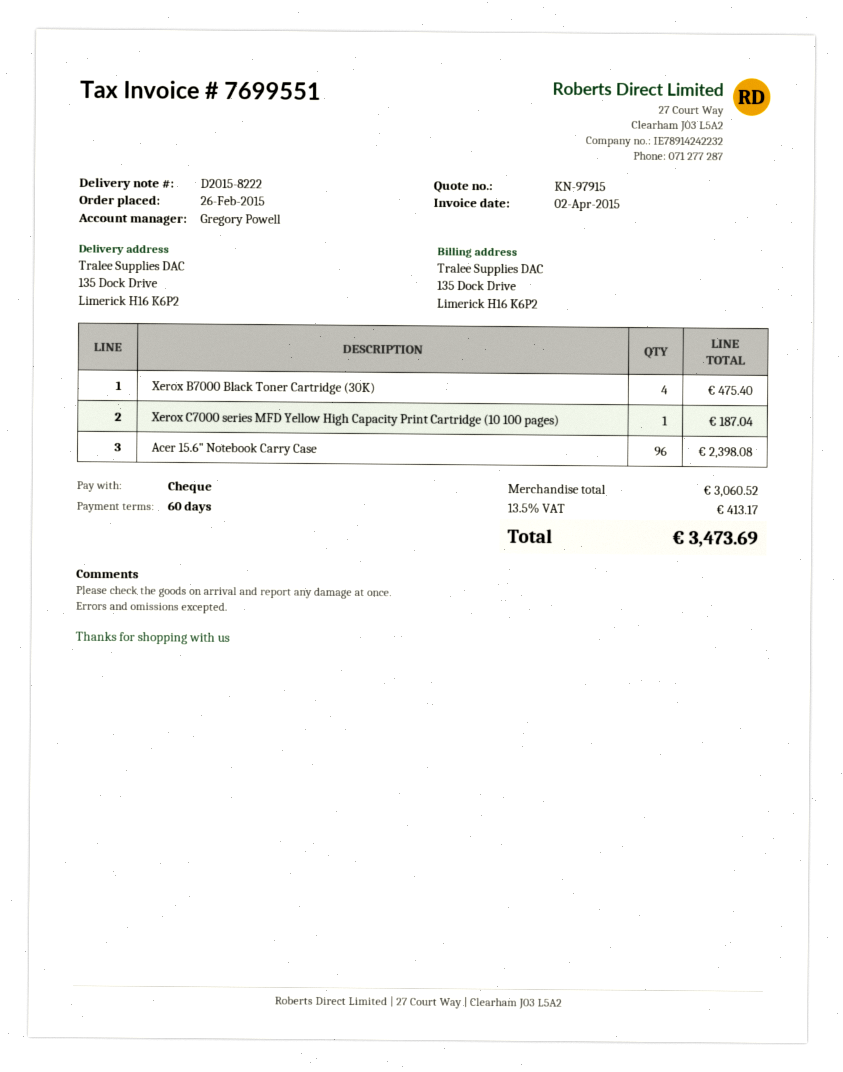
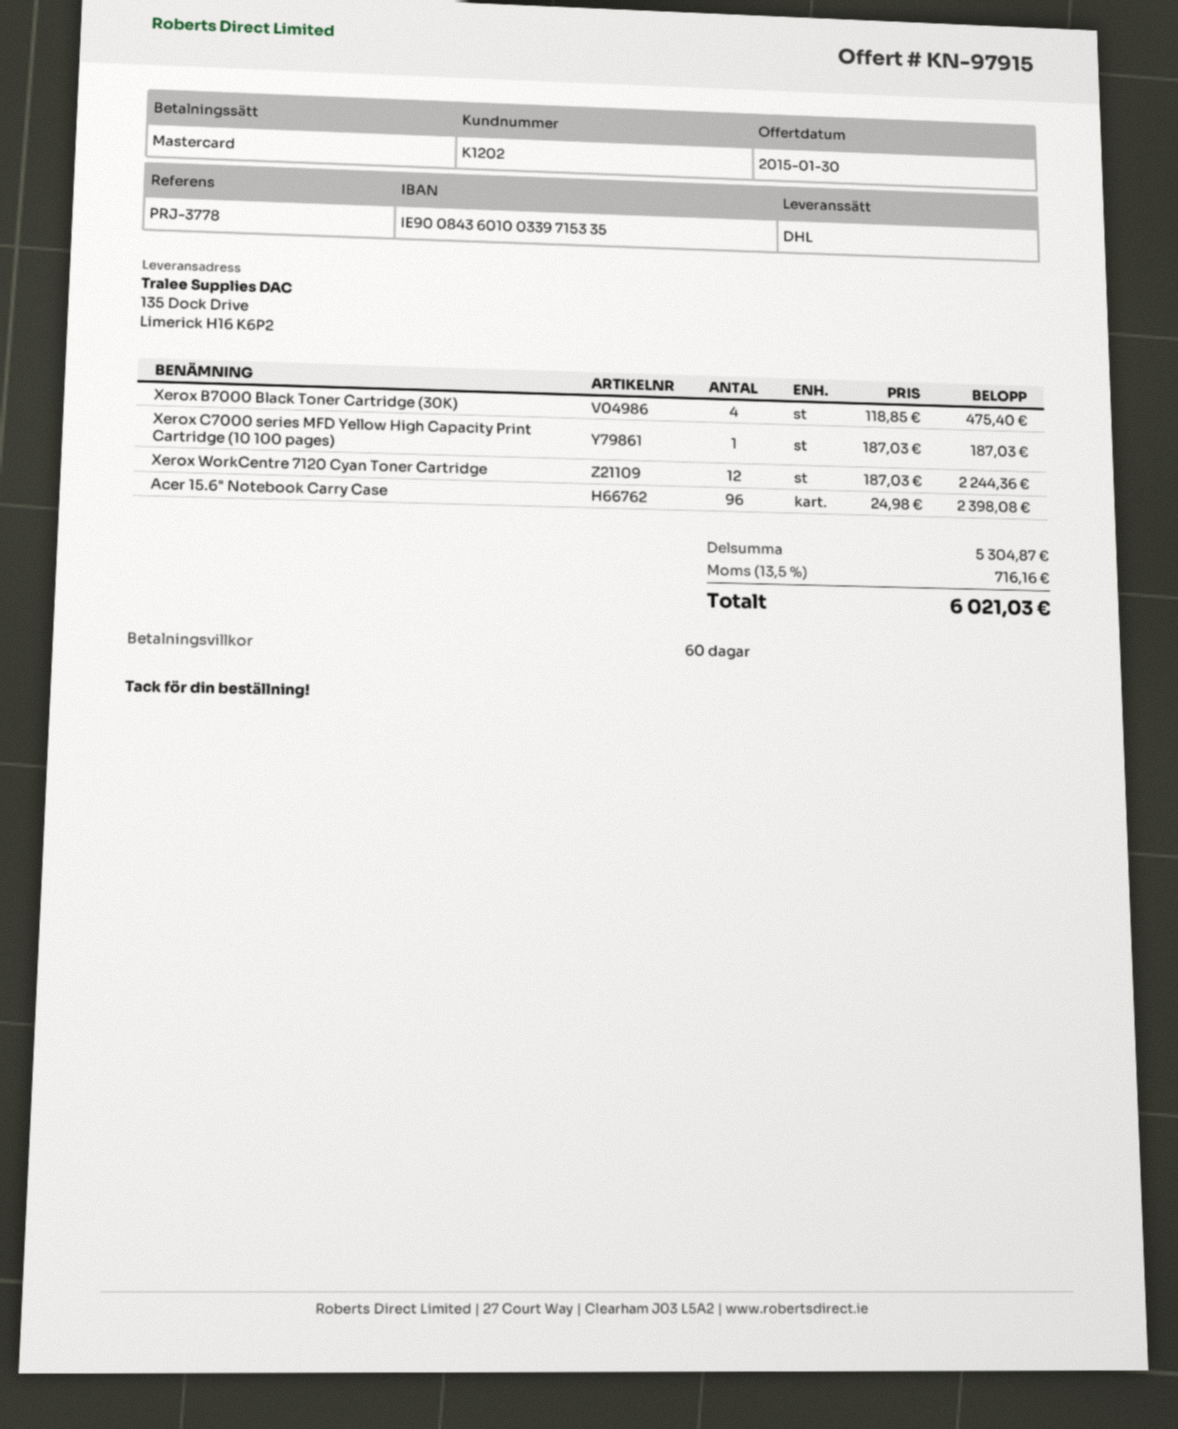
payment method: cheque -> Mastercard
Xerox C7000 series MFD Yellow High Capacity Print Cartridge (10 100 pages): 1 for 187.04 -> 1 for 187.03
Xerox WorkCentre 7120 Cyan Toner Cartridge: none -> 12 for 2244.36
subtotal: 3060.52 -> 5304.87
tax: 13.5% = 413.17 -> 13.5% = 716.16
total: 3473.69 -> 6021.03

